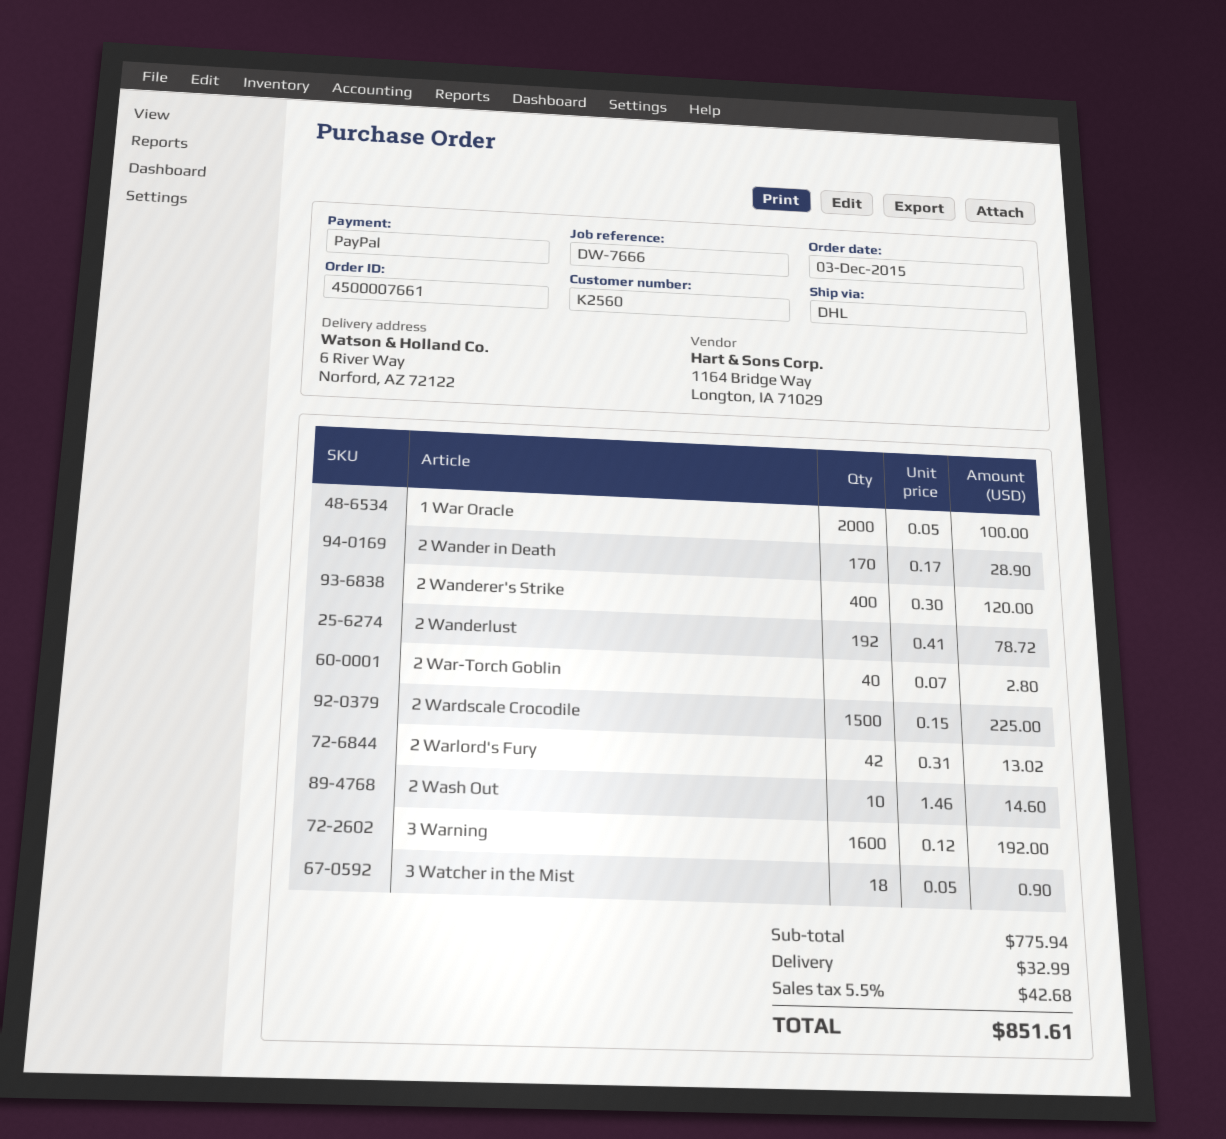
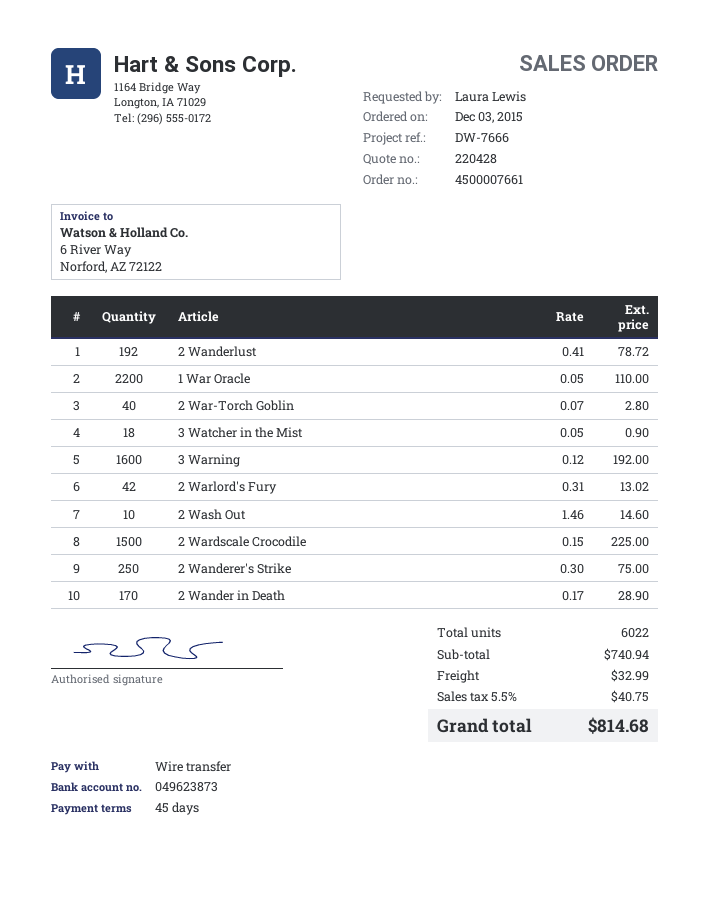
payment method: PayPal -> bank transfer
1 War Oracle: 2000 x 0.05 = 100.00 -> 2200 x 0.05 = 110.00
2 Wanderer's Strike: 400 x 0.30 = 120.00 -> 250 x 0.30 = 75.00
subtotal: 775.94 -> 740.94
tax: 5.5% = 42.68 -> 5.5% = 40.75
total: 851.61 -> 814.68

